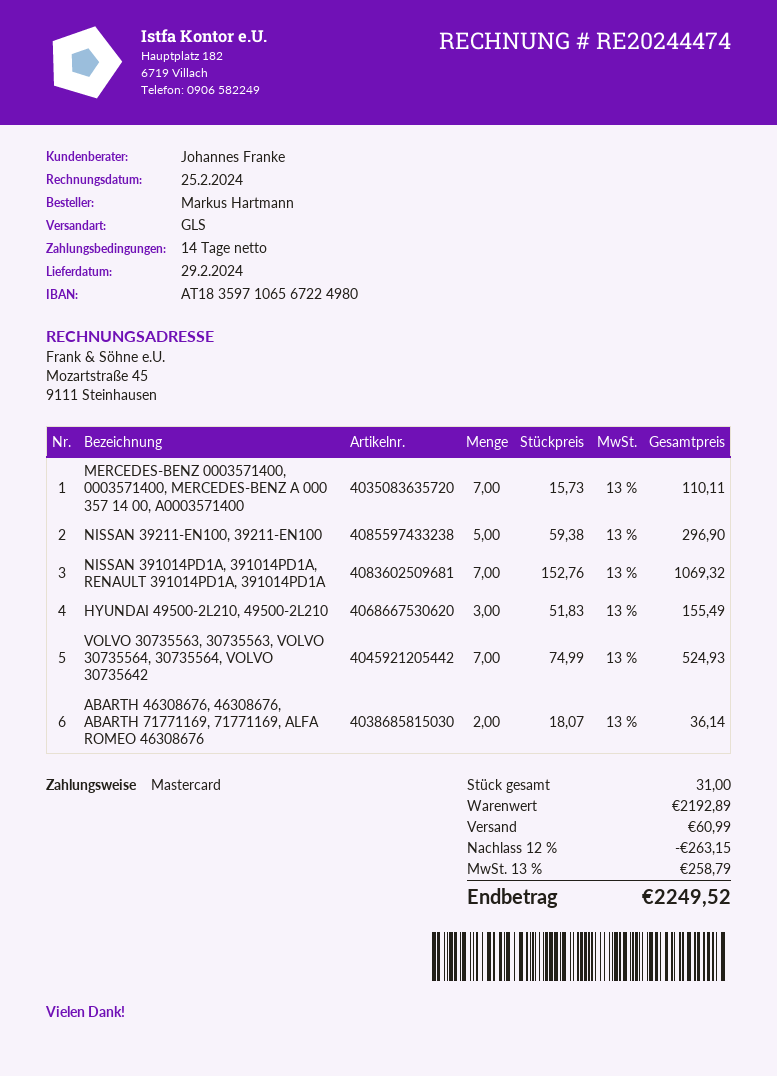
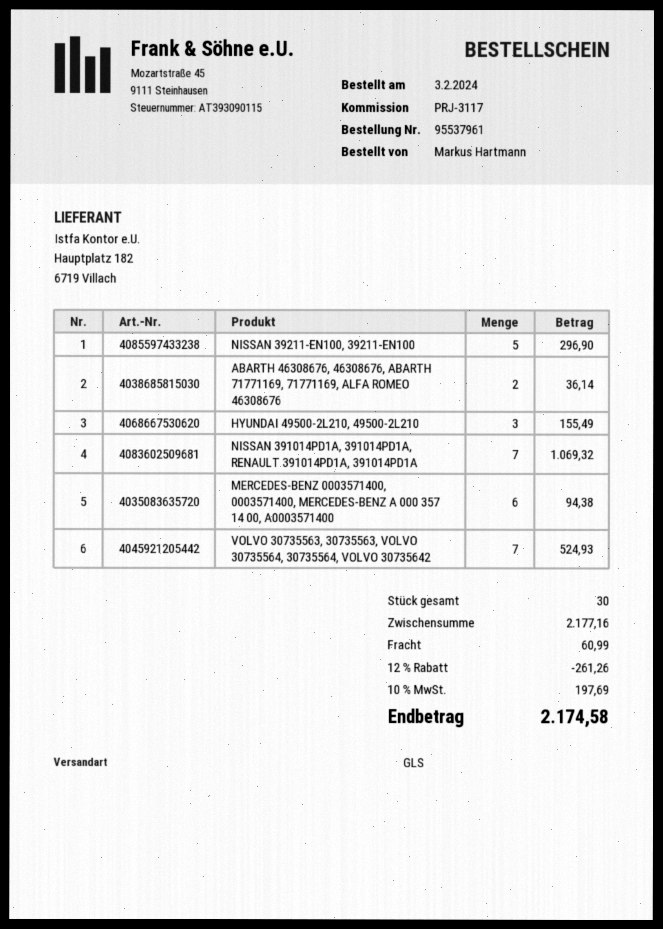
MERCEDES-BENZ 0003571400, 0003571400, MERCEDES-BENZ A 000 357 14 00, A0003571400: 7 for 110.11 -> 6 for 94.38
total quantity: 31 -> 30
subtotal: 2192.89 -> 2177.16
discount: 12% = 263.15 -> 12% = 261.26
tax: 13% = 258.79 -> 10% = 197.69
total: 2249.52 -> 2174.58

